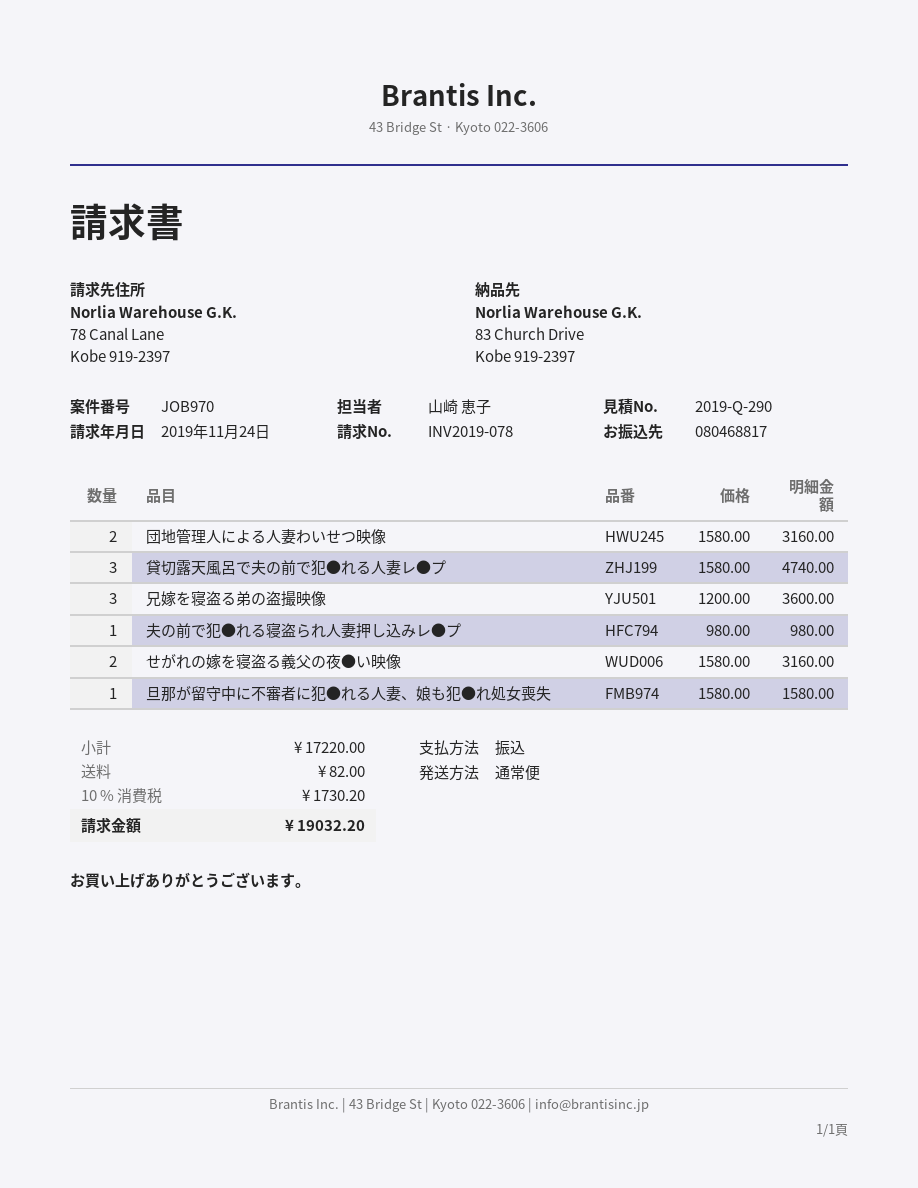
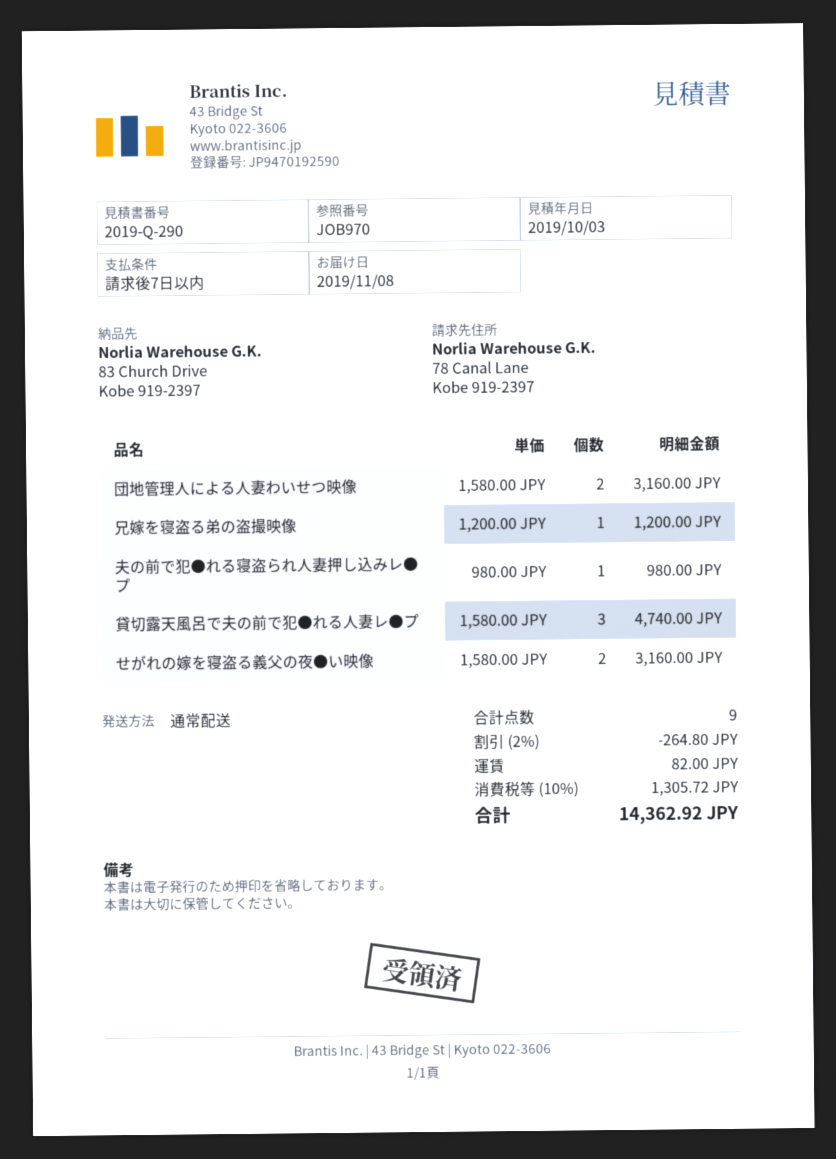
兄嫁を寝盗る弟の盗撮映像: 3 x 1200.00 = 3600.00 -> 1 x 1200.00 = 1200.00
旦那が留守中に不審者に犯●れる人妻、娘も犯●れ処女喪失: 1 x 1580.00 = 1580.00 -> none
discount: none -> 2% = 264.80
tax: 10% = 1730.20 -> 10% = 1305.72
total: 19032.20 -> 14362.92

